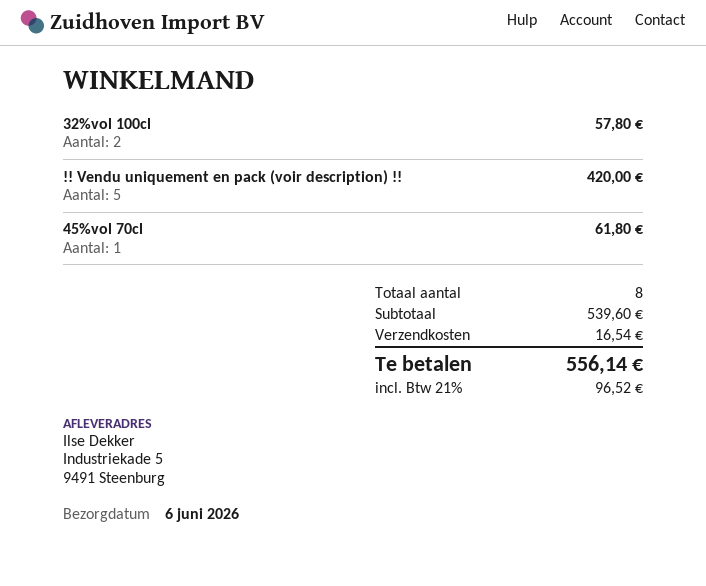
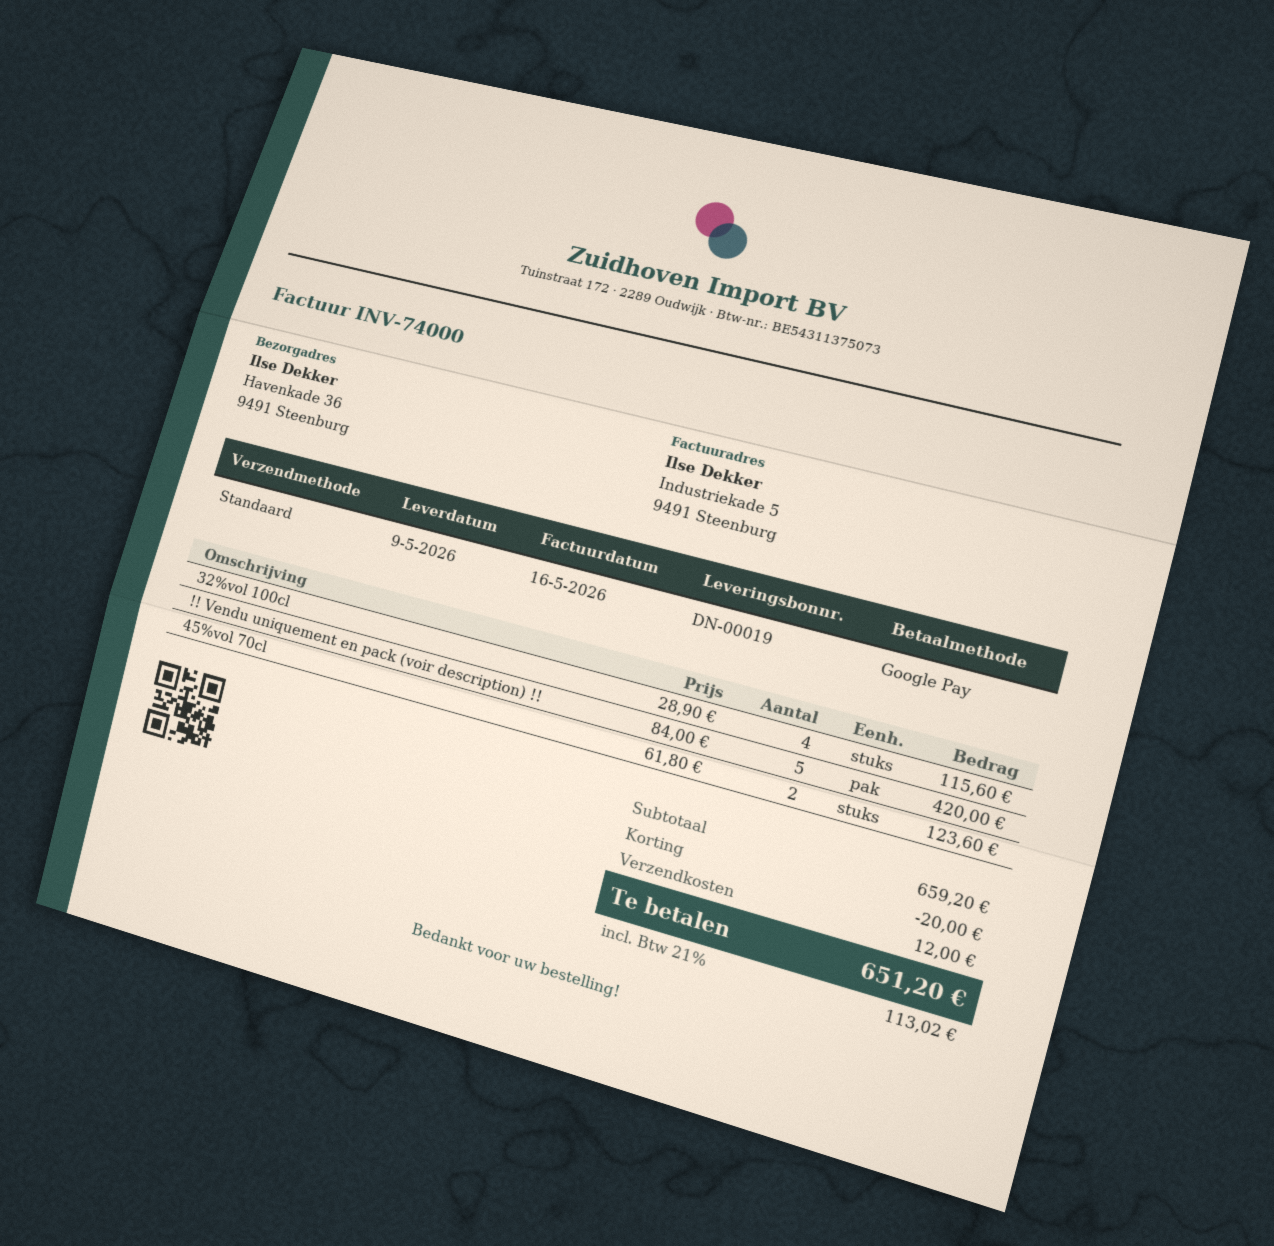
delivery date: 2026-06-06 -> 2026-05-09
ship to: Industriekade 5, 9491 Steenburg -> Havenkade 36, 9491 Steenburg
32%vol 100cl: 2 for 57.80 -> 4 for 115.60
45%vol 70cl: 1 for 61.80 -> 2 for 123.60
subtotal: 539.60 -> 659.20
discount: none -> 20.00
shipping: 16.54 -> 12.00
tax: 21% = 96.52 -> 21% = 113.02
total: 556.14 -> 651.20

